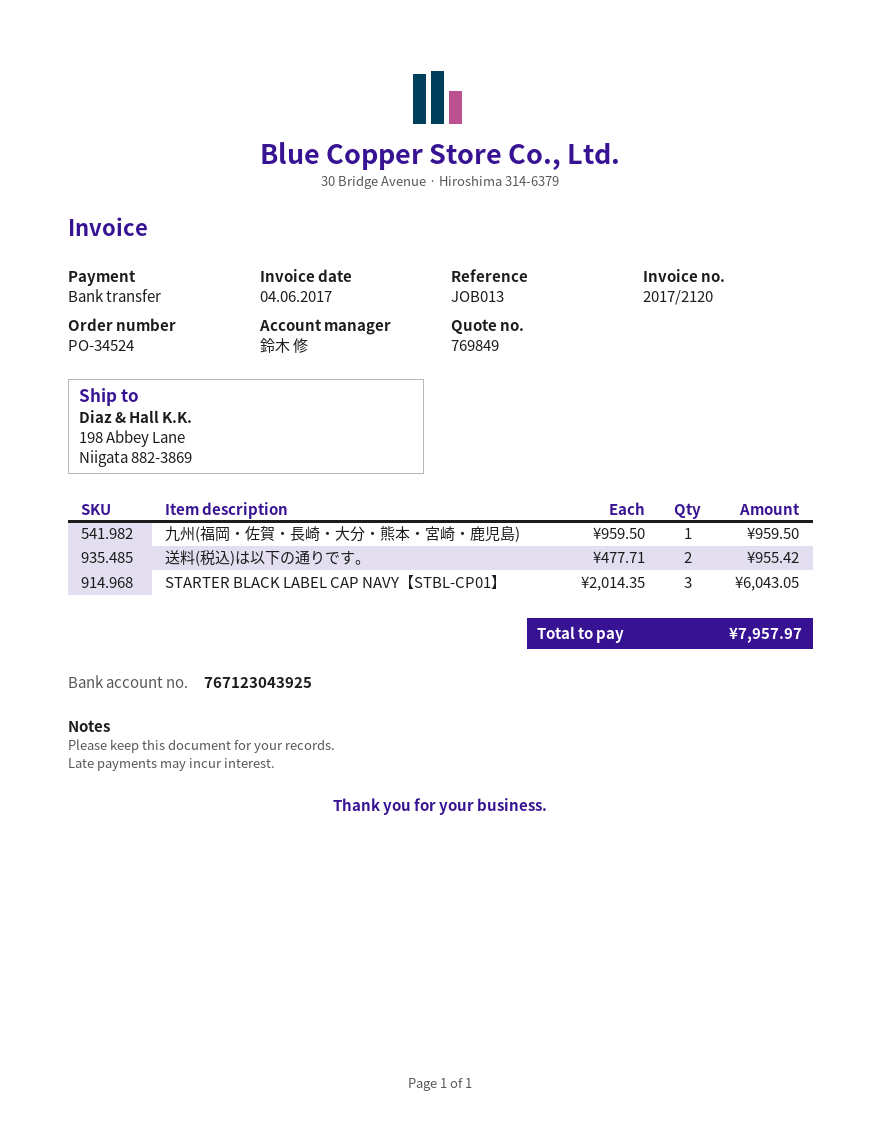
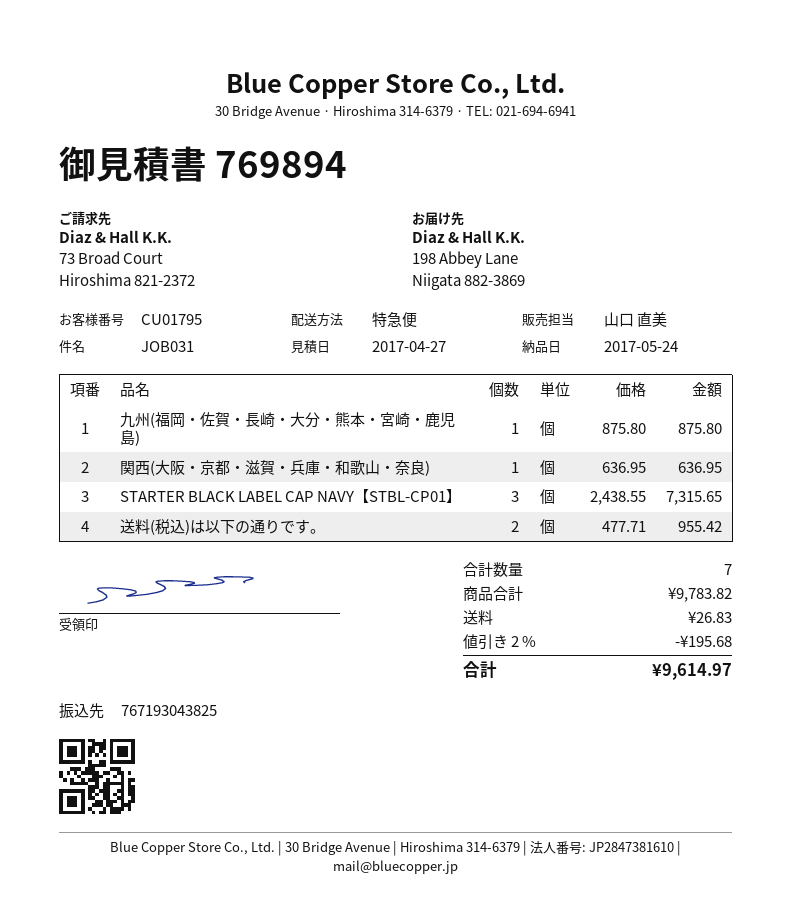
quote number: 769849 -> 769894
reference: JOB013 -> JOB031
sales rep: 鈴木 修 -> 山口 直美
bank account: 767123043925 -> 767193043825
九州(福岡・佐賀・長崎・大分・熊本・宮崎・鹿児島): 1 x 959.50 = 959.50 -> 1 x 875.80 = 875.80
STARTER BLACK LABEL CAP NAVY【STBL-CP01】: 3 x 2014.35 = 6043.05 -> 3 x 2438.55 = 7315.65
関西(大阪・京都・滋賀・兵庫・和歌山・奈良): none -> 1 x 636.95 = 636.95
discount: none -> 2% = 195.68
shipping: none -> 26.83
total: 7957.97 -> 9614.97

